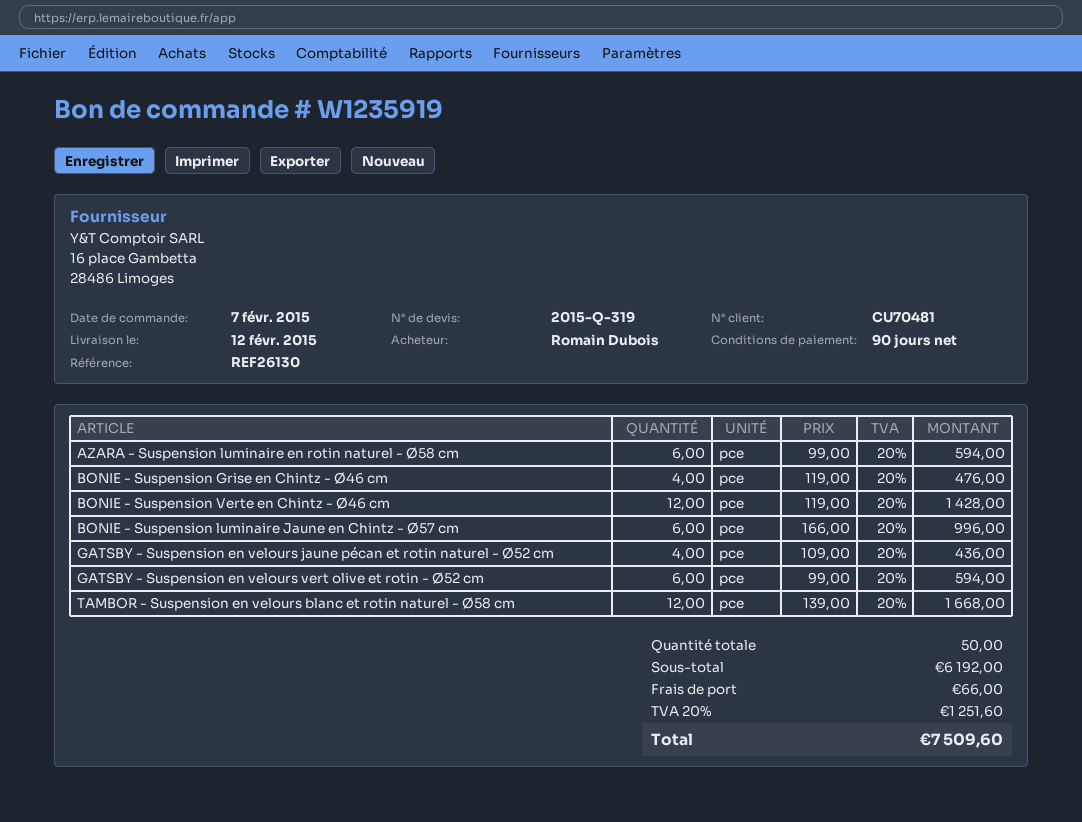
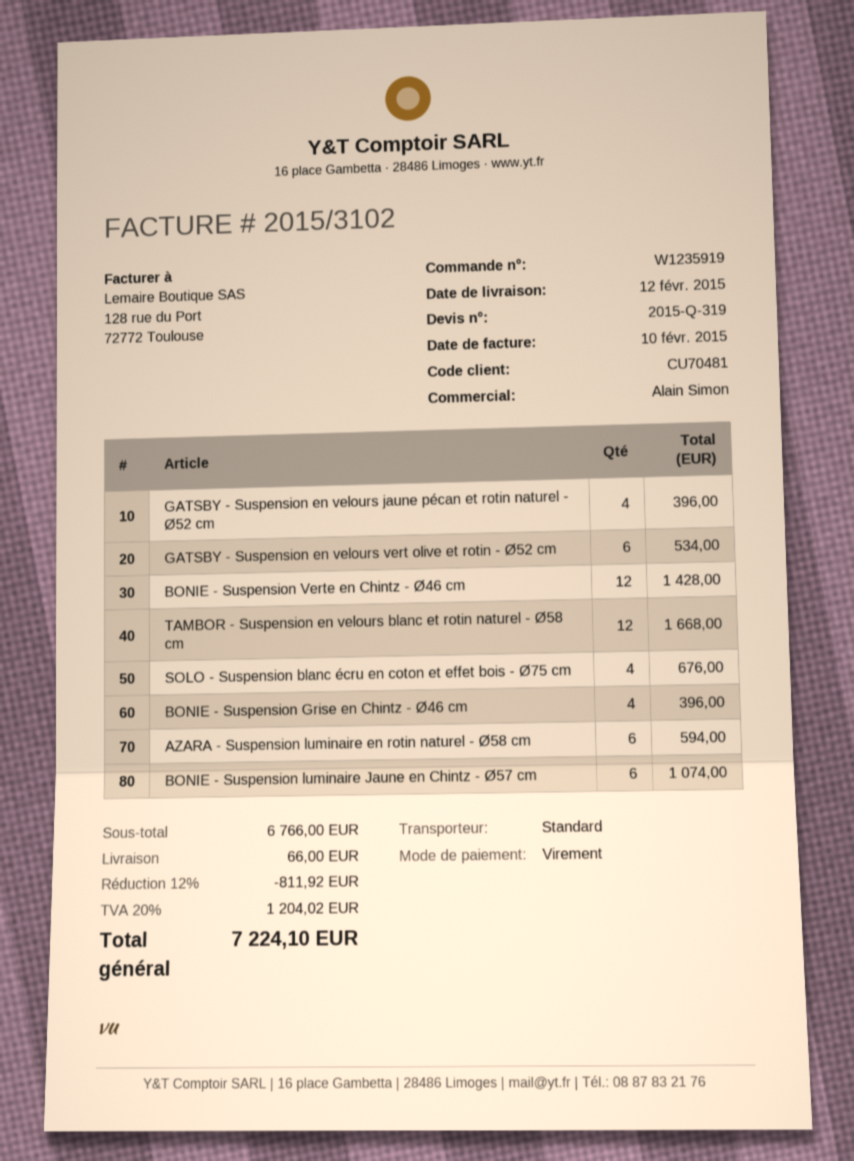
BONIE - Suspension Grise en Chintz - Ø46 cm: 4 for 476.00 -> 4 for 396.00
BONIE - Suspension luminaire Jaune en Chintz - Ø57 cm: 6 for 996.00 -> 6 for 1074.00
GATSBY - Suspension en velours jaune pécan et rotin naturel - Ø52 cm: 4 for 436.00 -> 4 for 396.00
GATSBY - Suspension en velours vert olive et rotin - Ø52 cm: 6 for 594.00 -> 6 for 534.00
SOLO - Suspension blanc écru en coton et effet bois - Ø75 cm: none -> 4 for 676.00
subtotal: 6192.00 -> 6766.00
discount: none -> 12% = 811.92
tax: 20% = 1251.60 -> 20% = 1204.02
total: 7509.60 -> 7224.10

